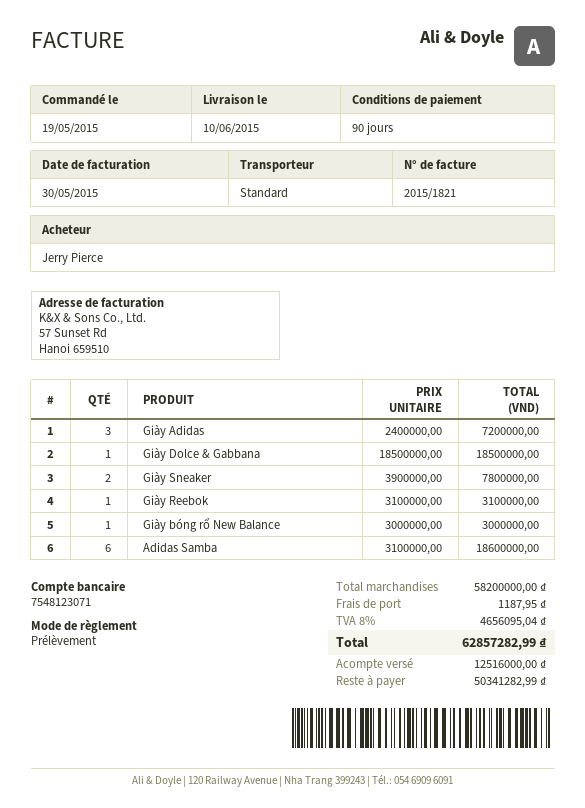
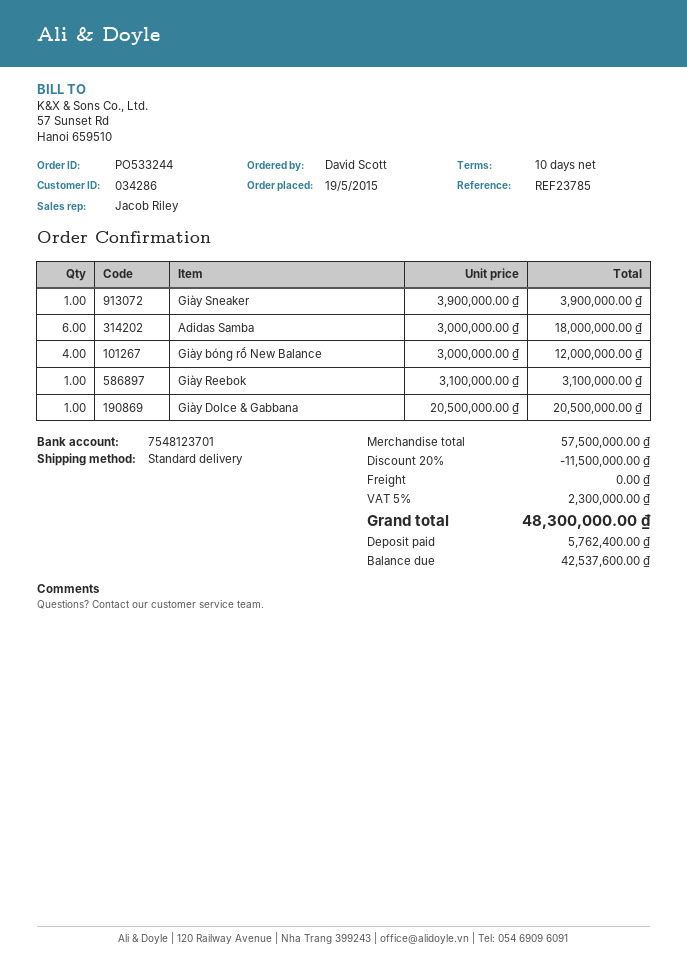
payment terms: 90 days -> 10 days
ordered by: Jerry Pierce -> David Scott
bank account: 7548123071 -> 7548123701
Giày Adidas: 3 x 2400000.00 = 7200000.00 -> none
Giày Dolce & Gabbana: 1 x 18500000.00 = 18500000.00 -> 1 x 20500000.00 = 20500000.00
Giày Sneaker: 2 x 3900000.00 = 7800000.00 -> 1 x 3900000.00 = 3900000.00
Giày bóng rổ New Balance: 1 x 3000000.00 = 3000000.00 -> 4 x 3000000.00 = 12000000.00
Adidas Samba: 6 x 3100000.00 = 18600000.00 -> 6 x 3000000.00 = 18000000.00
subtotal: 58200000.00 -> 57500000.00
discount: none -> 20% = 11500000.00
shipping: 1187.95 -> 0.00
tax: 8% = 4656095.04 -> 5% = 2300000.00
total: 62857282.99 -> 48300000.00
deposit: 12516000.00 -> 5762400.00
balance: 50341282.99 -> 42537600.00

